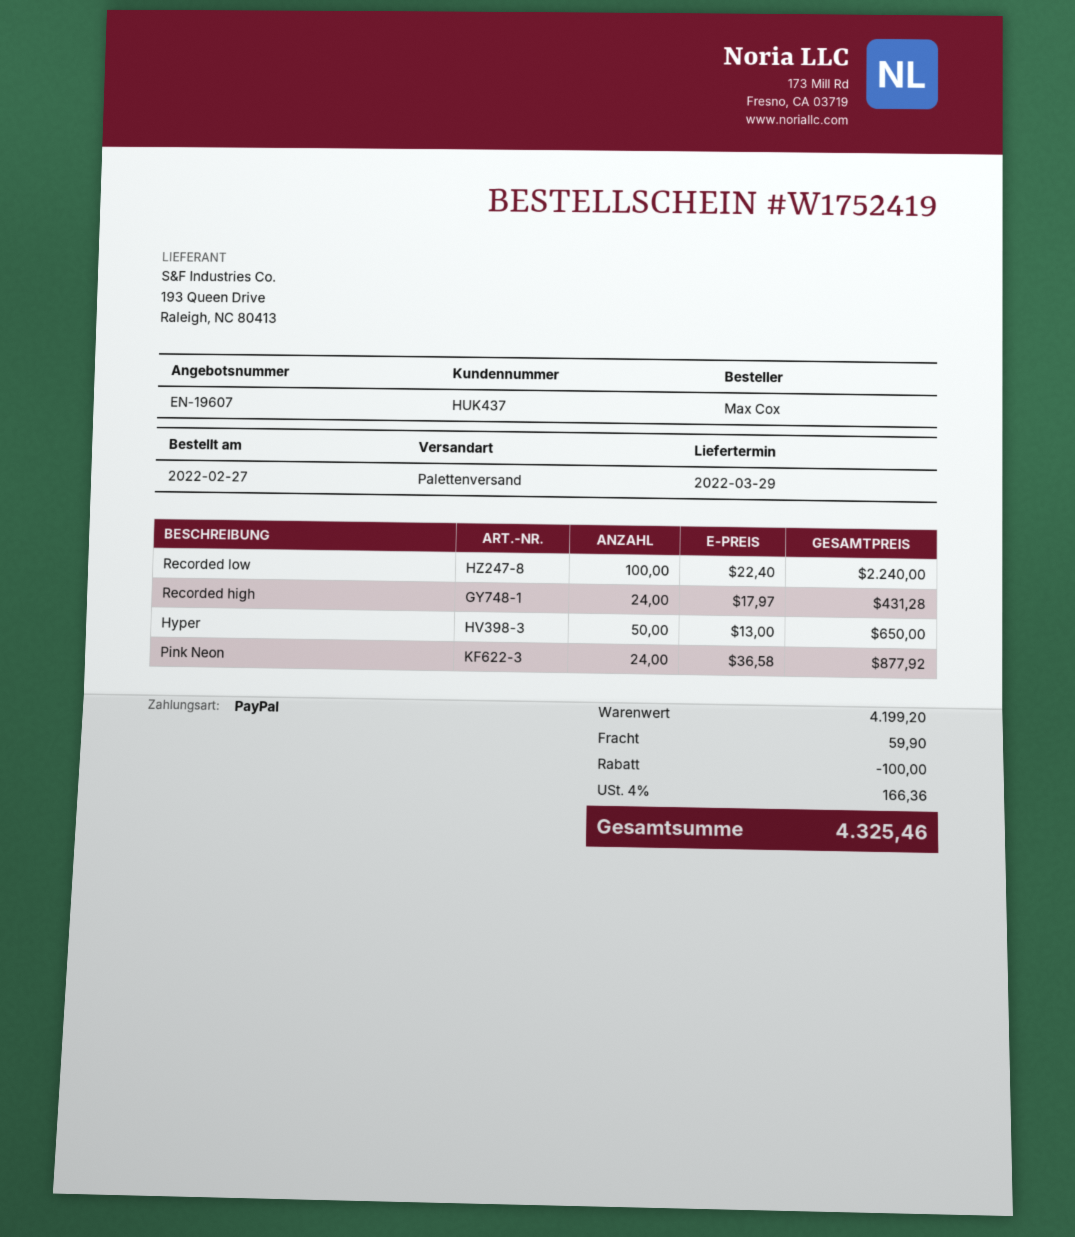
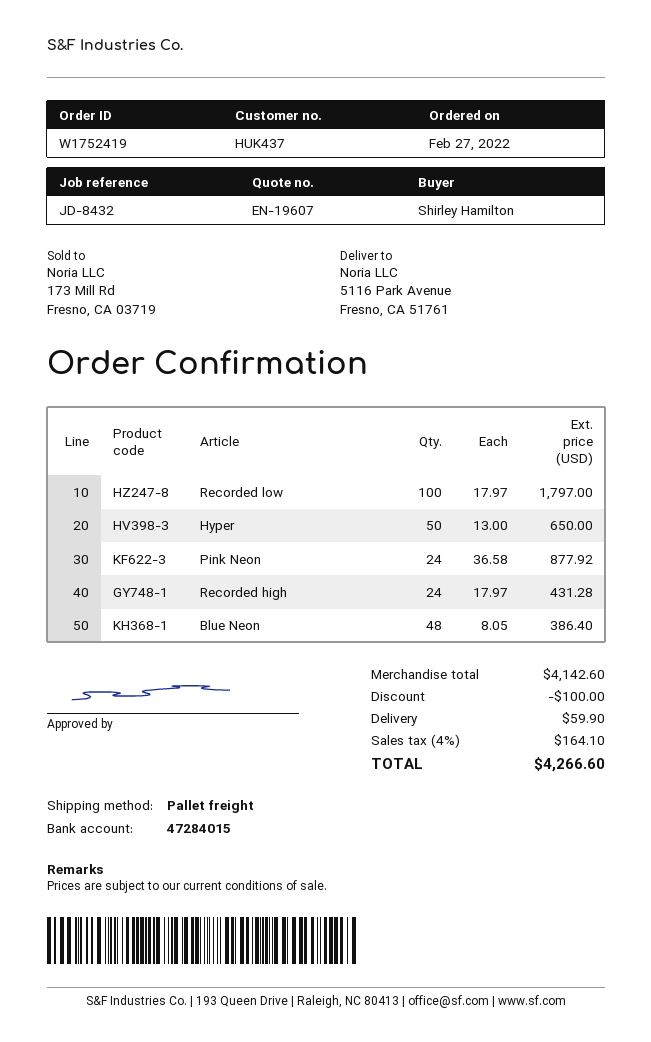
ordered by: Max Cox -> Shirley Hamilton
Recorded low: 100 x 22.40 = 2240.00 -> 100 x 17.97 = 1797.00
Blue Neon: none -> 48 x 8.05 = 386.40
subtotal: 4199.20 -> 4142.60
tax: 4% = 166.36 -> 4% = 164.10
total: 4325.46 -> 4266.60

